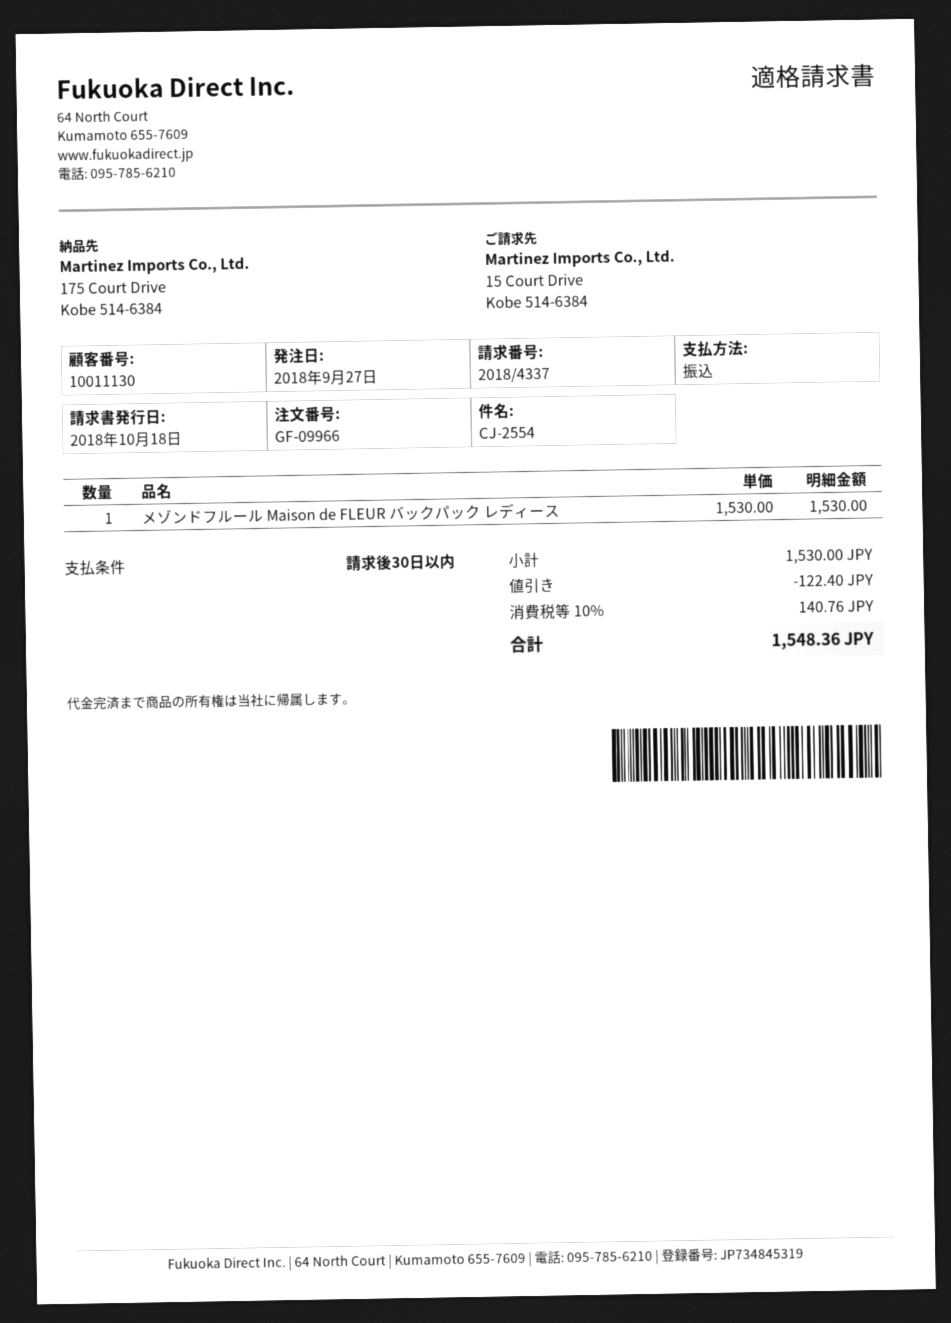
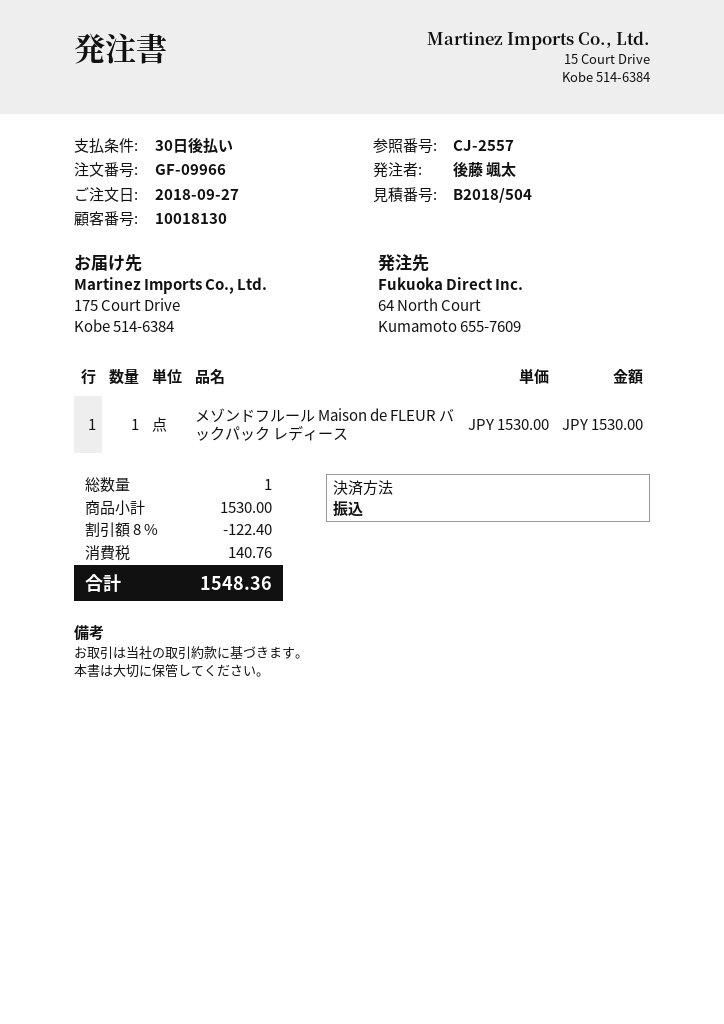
customer number: 10011130 -> 10018130
reference: CJ-2554 -> CJ-2557

